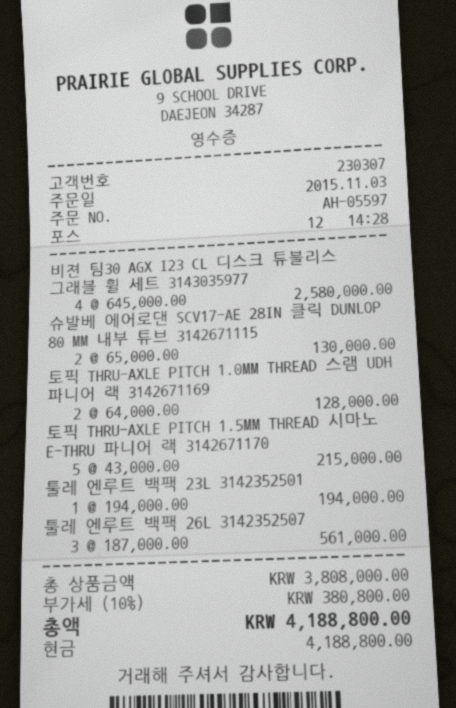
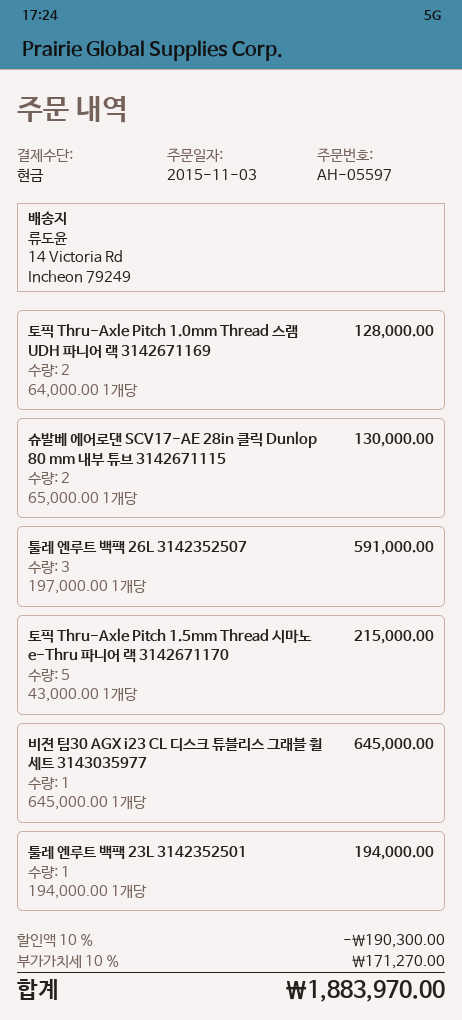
비젼 팀30 AGX I23 CL 디스크 튜블리스 그래블 휠 세트 3143035977: 4 x 645000.00 = 2580000.00 -> 1 x 645000.00 = 645000.00
툴레 엔루트 백팩 26L 3142352507: 3 x 187000.00 = 561000.00 -> 3 x 197000.00 = 591000.00
discount: none -> 10% = 190300.00
tax: 10% = 380800.00 -> 10% = 171270.00
total: 4188800.00 -> 1883970.00

